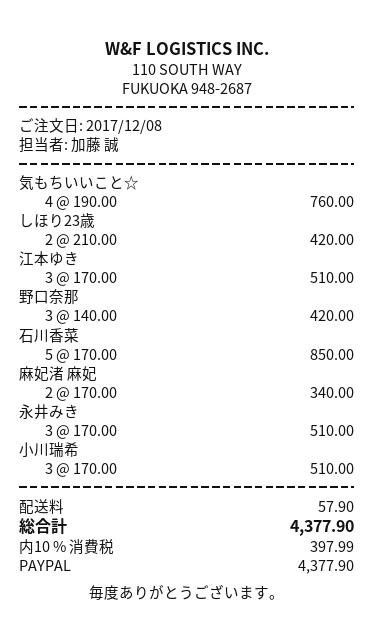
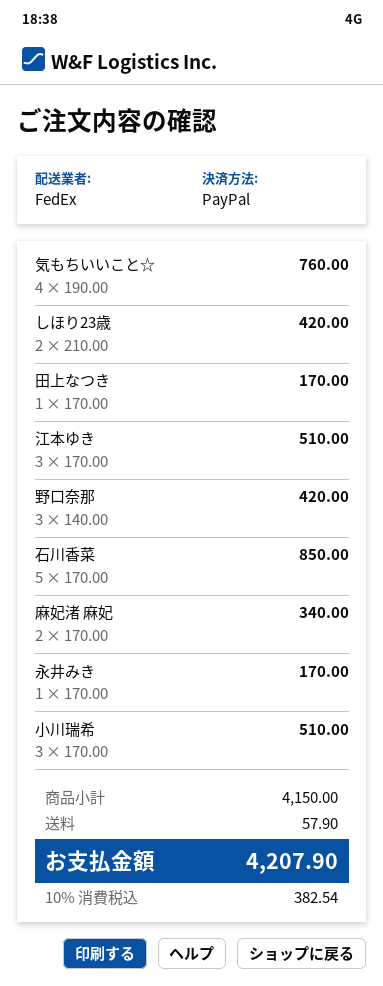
永井みき: 3 x 170.00 = 510.00 -> 1 x 170.00 = 170.00
田上なつき: none -> 1 x 170.00 = 170.00
tax: 10% = 397.99 -> 10% = 382.54
total: 4377.90 -> 4207.90

